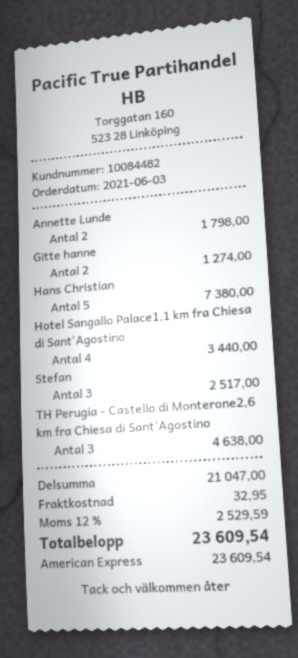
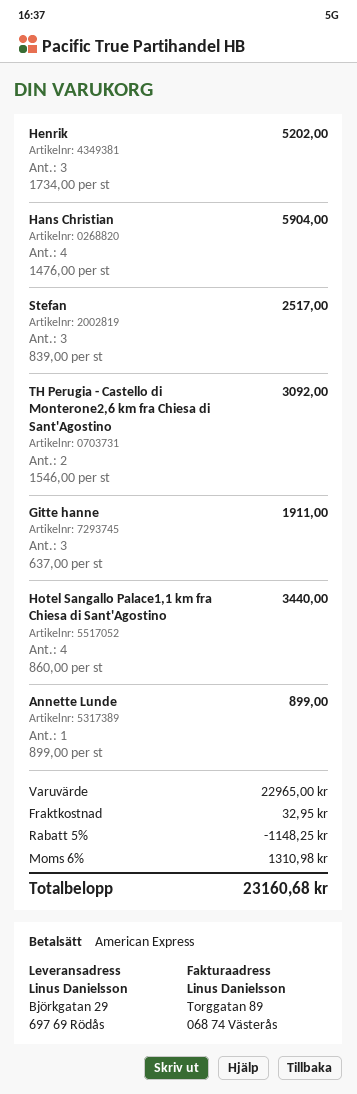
Annette Lunde: 2 for 1798.00 -> 1 for 899.00
Gitte hanne: 2 for 1274.00 -> 3 for 1911.00
Hans Christian: 5 for 7380.00 -> 4 for 5904.00
TH Perugia - Castello di Monterone2,6 km fra Chiesa di Sant'Agostino: 3 for 4638.00 -> 2 for 3092.00
Henrik: none -> 3 for 5202.00
subtotal: 21047.00 -> 22965.00
discount: none -> 5% = 1148.25
tax: 12% = 2529.59 -> 6% = 1310.98
total: 23609.54 -> 23160.68

